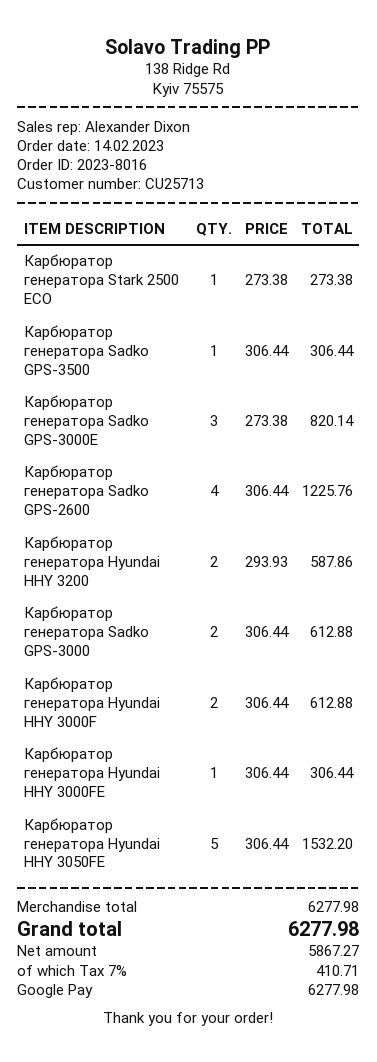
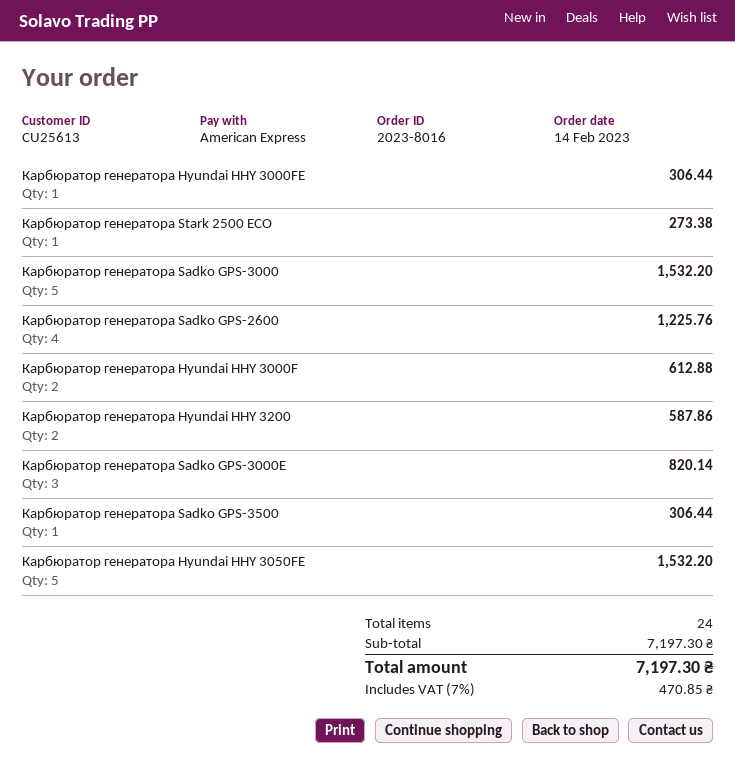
customer number: CU25713 -> CU25613
payment method: Google Pay -> American Express
Карбюратор генератора Sadko GPS-3000: 2 for 612.88 -> 5 for 1532.20
subtotal: 6277.98 -> 7197.30
tax: 7% = 410.71 -> 7% = 470.85
total: 6277.98 -> 7197.30

